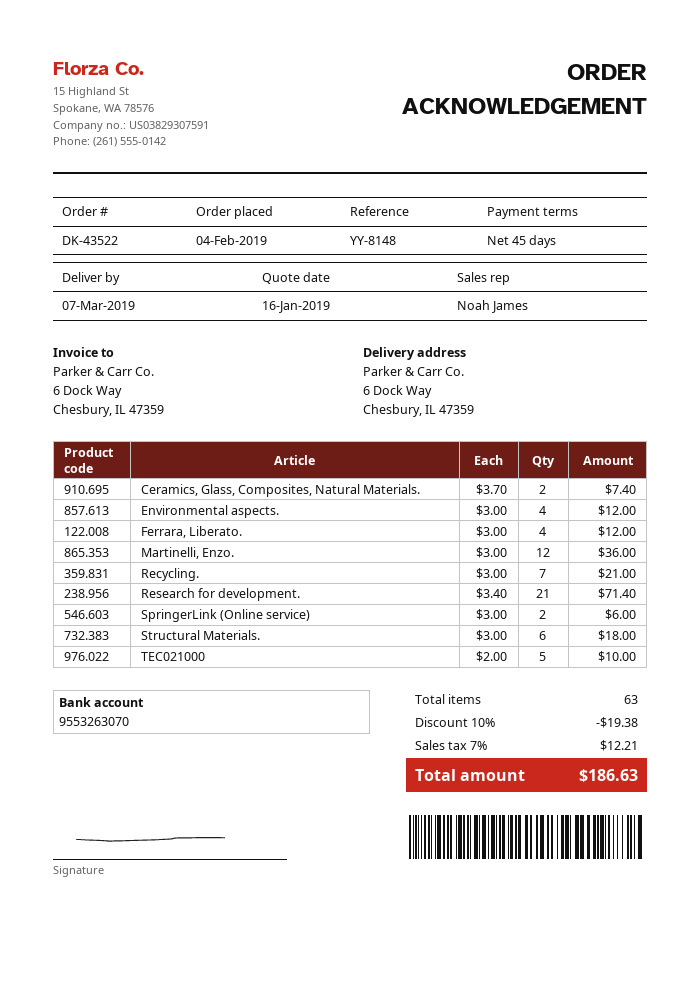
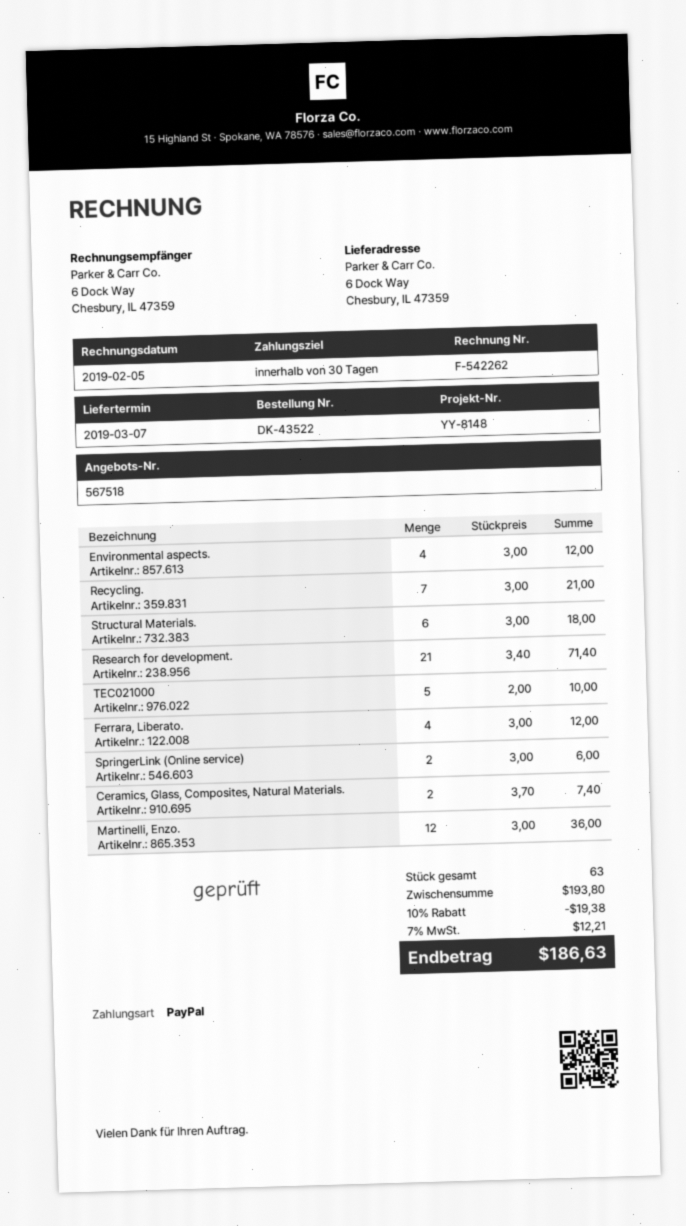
payment terms: 45 days -> 30 days

